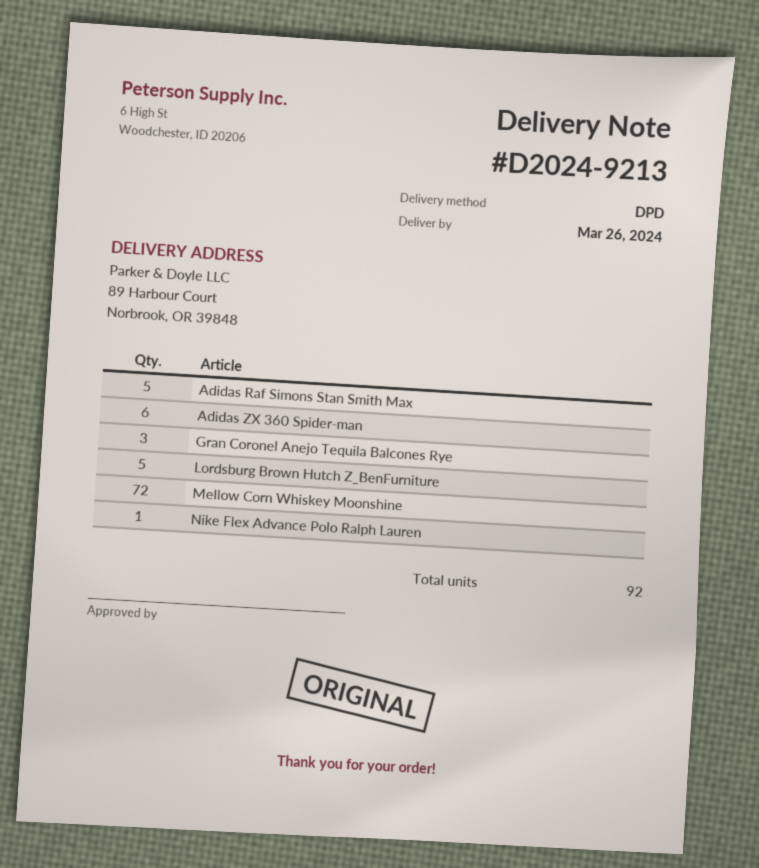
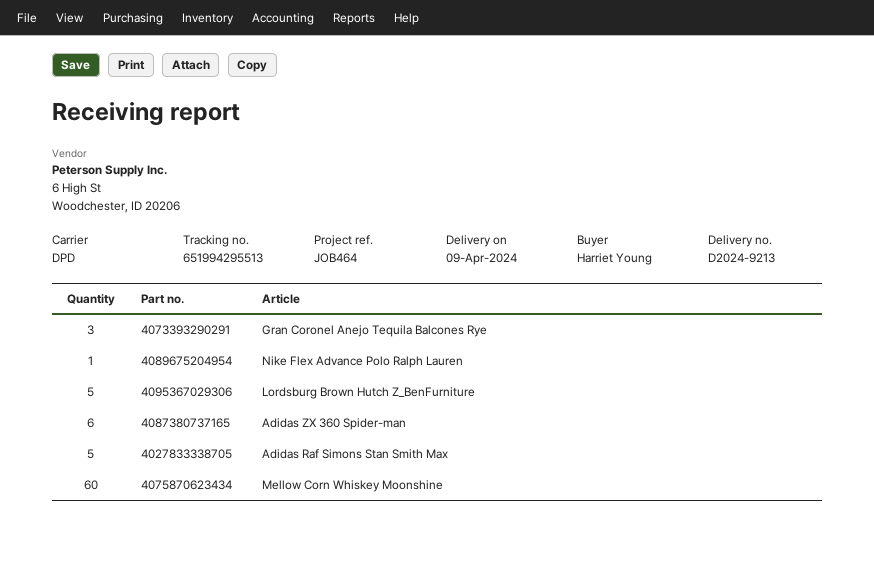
delivery date: 2024-03-26 -> 2024-04-09
Mellow Corn Whiskey Moonshine: 72 -> 60

